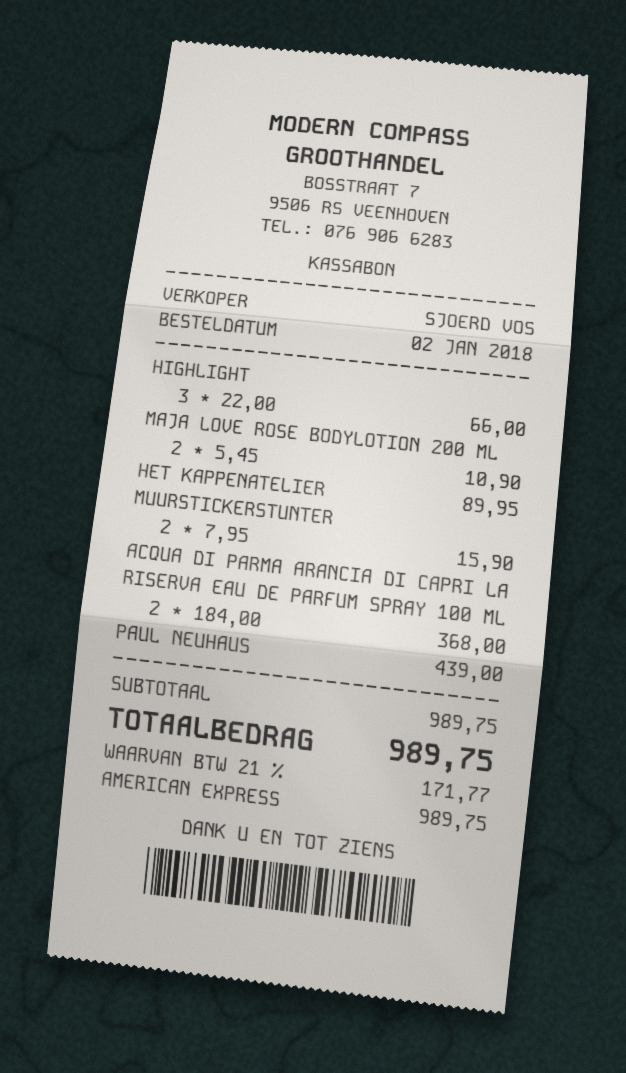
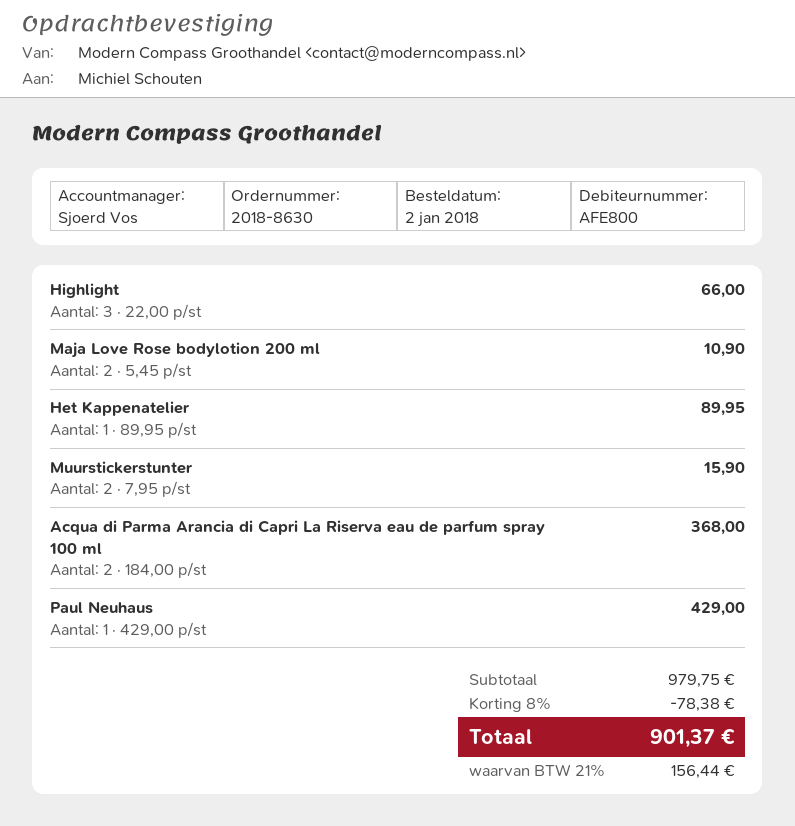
PAUL NEUHAUS: 1 x 439.00 = 439.00 -> 1 x 429.00 = 429.00
subtotal: 989.75 -> 979.75
discount: none -> 8% = 78.38
tax: 21% = 171.77 -> 21% = 156.44
total: 989.75 -> 901.37

